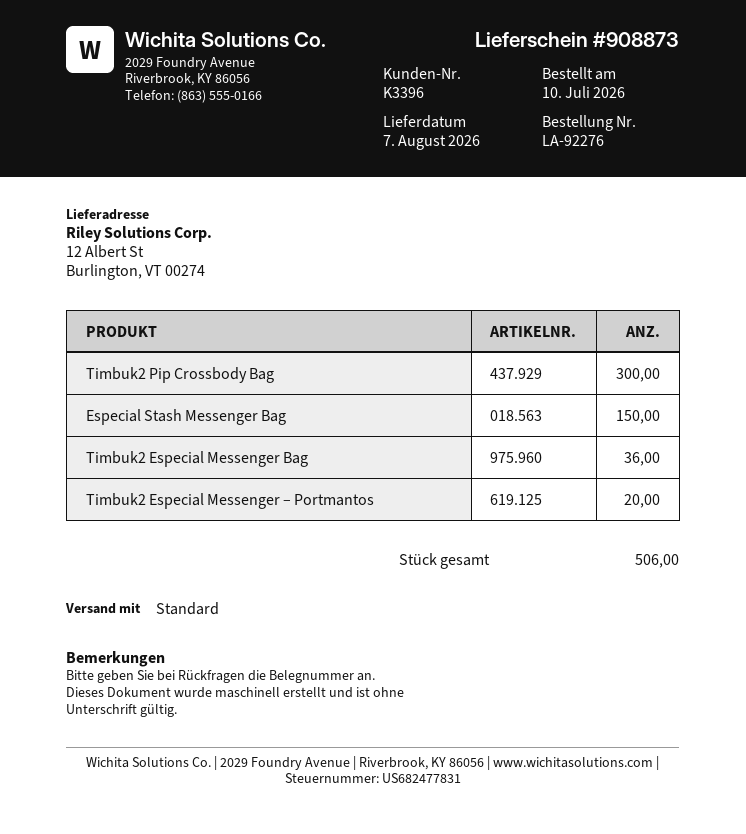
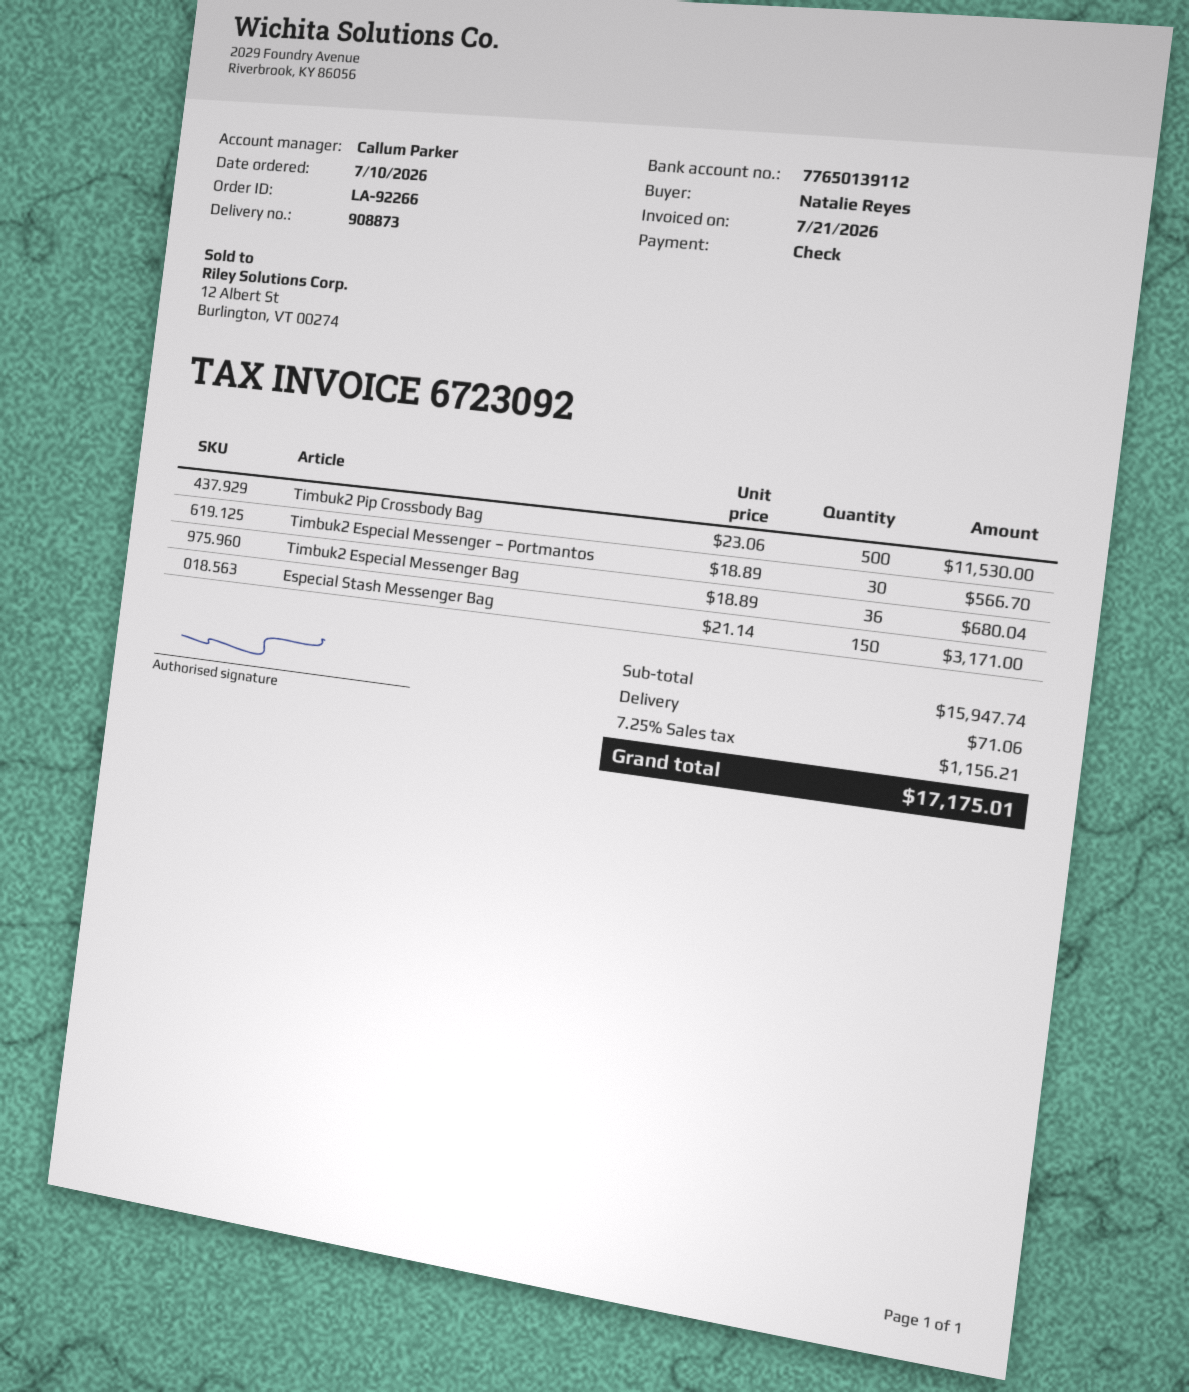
order number: LA-92276 -> LA-92266
Timbuk2 Pip Crossbody Bag: 300 -> 500
Timbuk2 Especial Messenger – Portmantos: 20 -> 30

